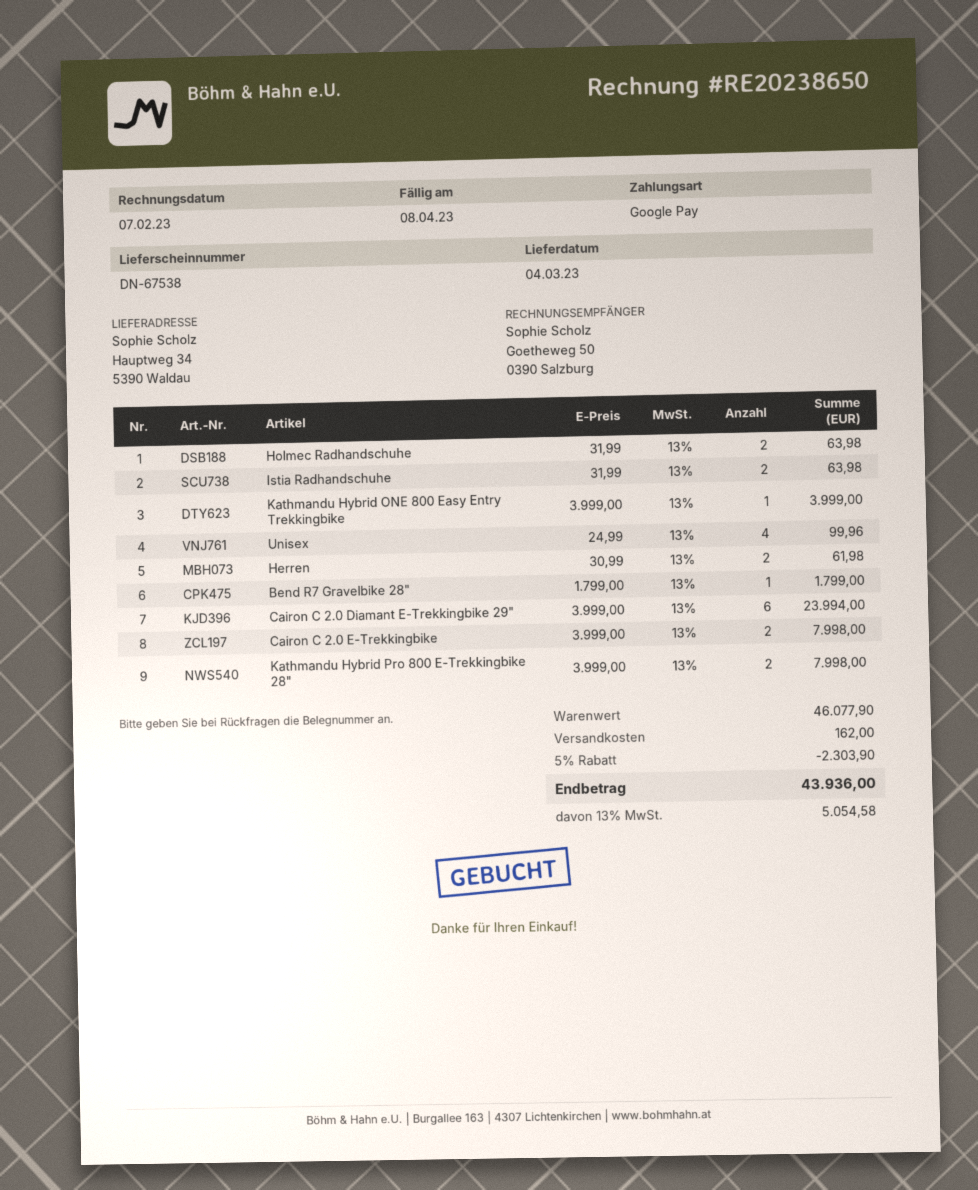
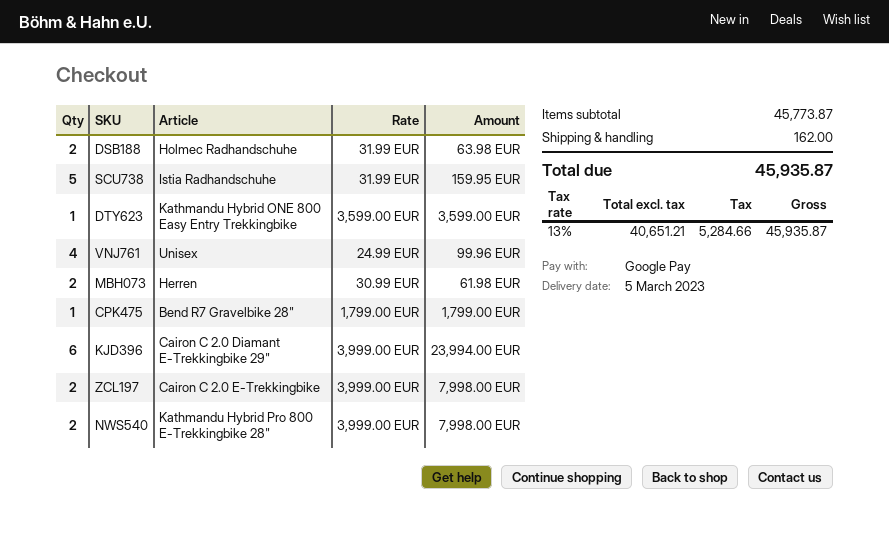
delivery date: 2023-03-04 -> 2023-03-05
Istia Radhandschuhe: 2 x 31.99 = 63.98 -> 5 x 31.99 = 159.95
Kathmandu Hybrid ONE 800 Easy Entry Trekkingbike: 1 x 3999.00 = 3999.00 -> 1 x 3599.00 = 3599.00
subtotal: 46077.90 -> 45773.87
discount: 5% = 2303.90 -> none
tax: 13% = 5054.58 -> 13% = 5284.66
total: 43936.00 -> 45935.87

